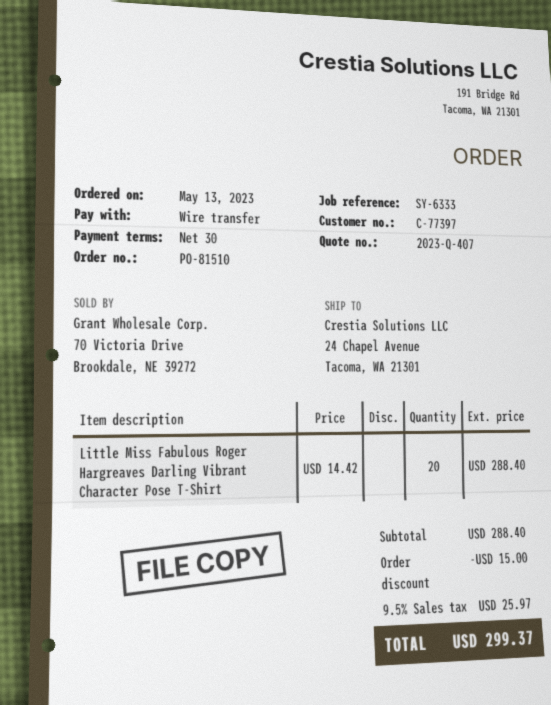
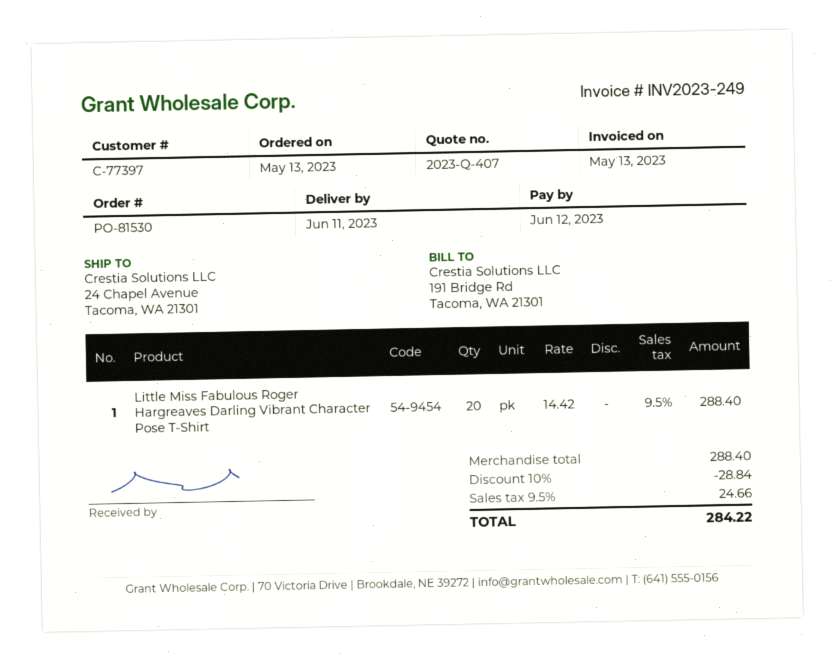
order number: PO-81510 -> PO-81530
discount: 15.00 -> 28.84
tax: 9.5% = 25.97 -> 9.5% = 24.66
total: 299.37 -> 284.22

